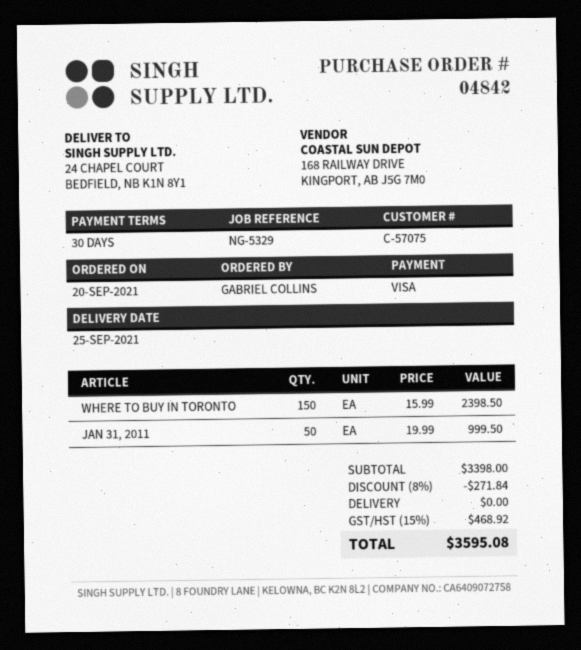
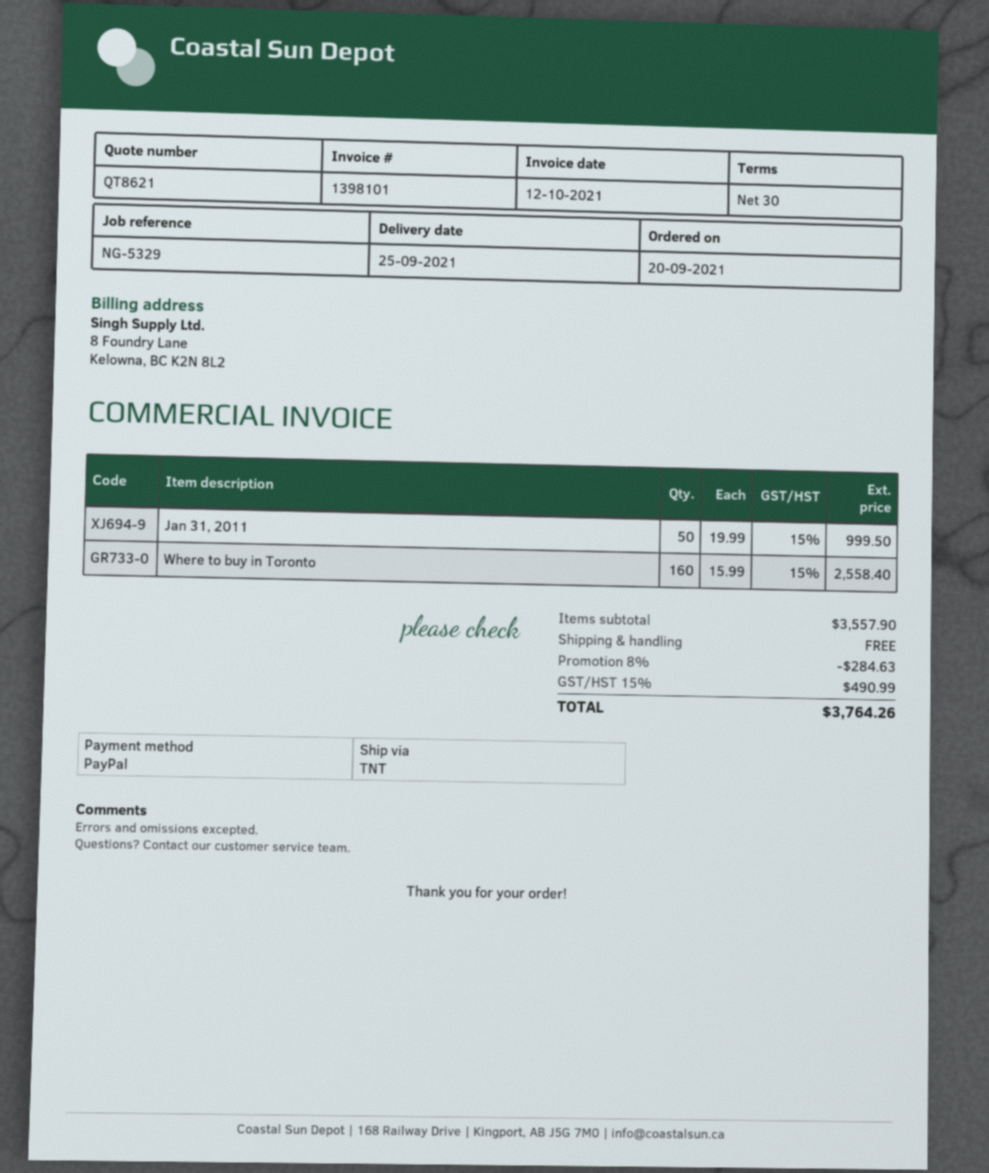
payment method: Visa -> PayPal
WHERE TO BUY IN TORONTO: 150 x 15.99 = 2398.50 -> 160 x 15.99 = 2558.40
subtotal: 3398.00 -> 3557.90
discount: 8% = 271.84 -> 8% = 284.63
tax: 15% = 468.92 -> 15% = 490.99
total: 3595.08 -> 3764.26

